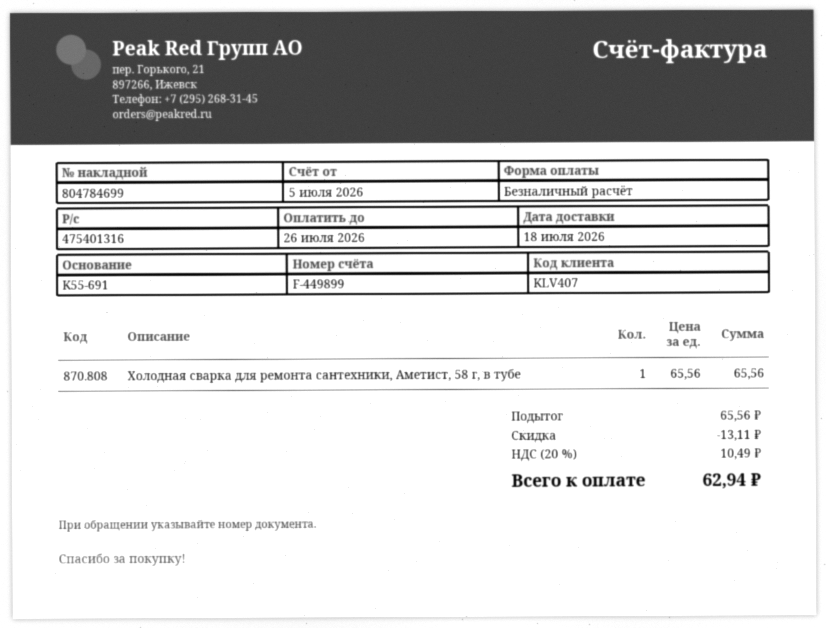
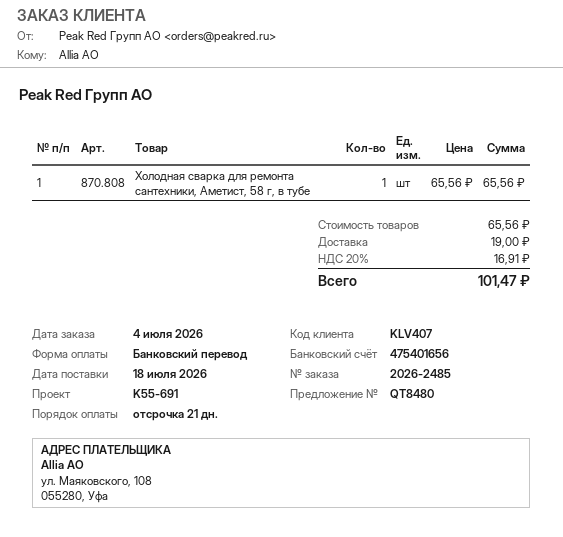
bank account: 475401316 -> 475401656
discount: 13.11 -> none
shipping: none -> 19.00
tax: 20% = 10.49 -> 20% = 16.91
total: 62.94 -> 101.47

